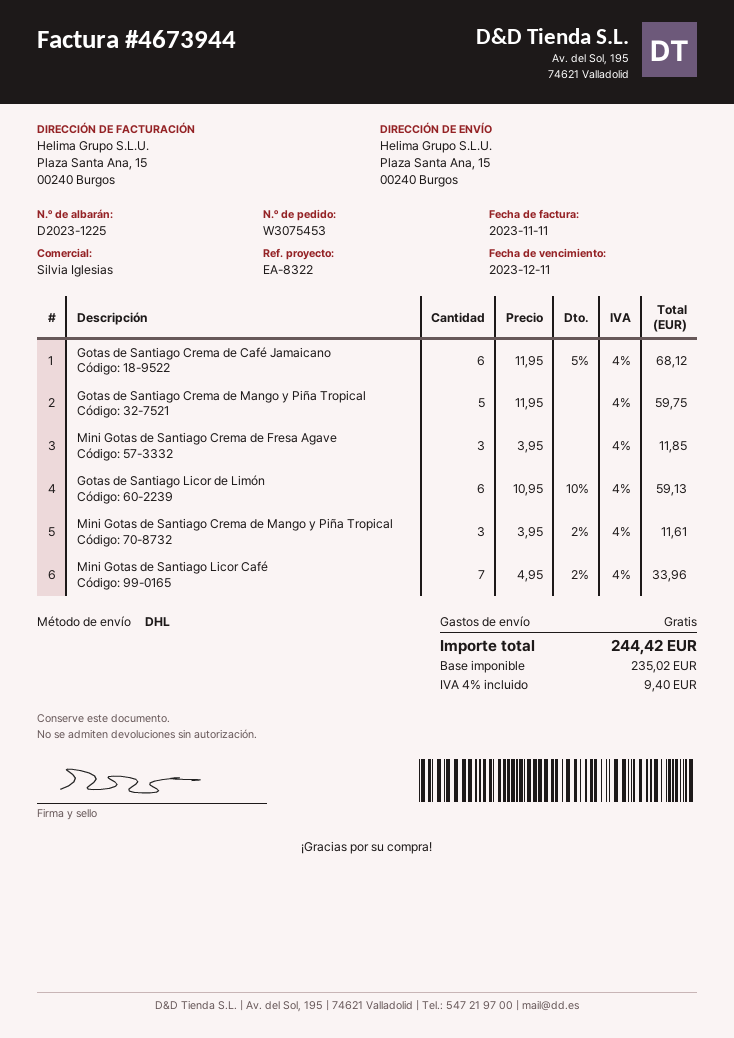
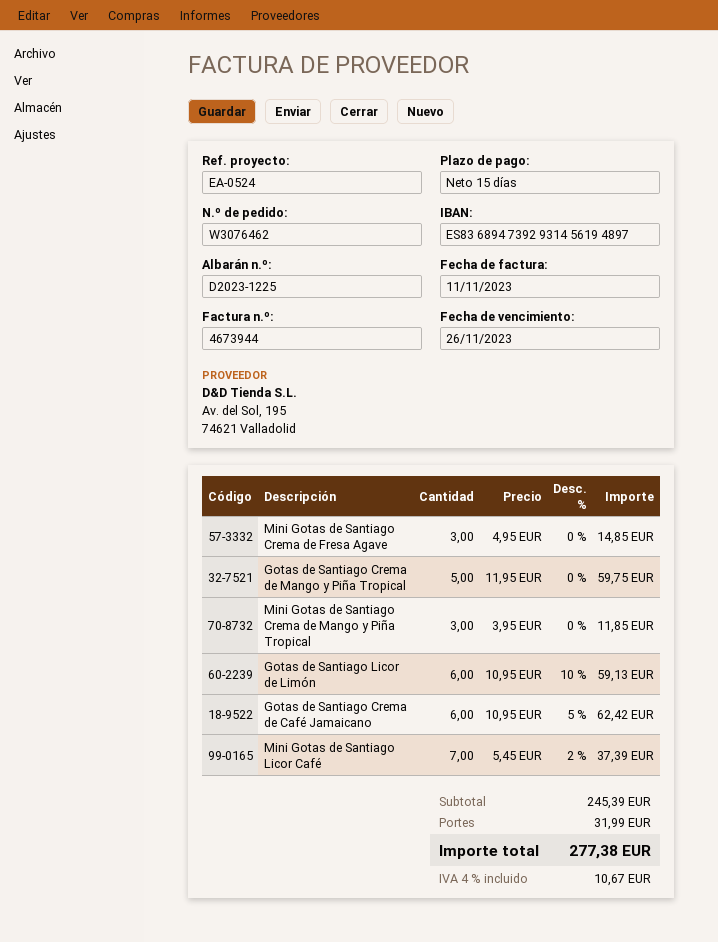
order number: W3075453 -> W3076462
due date: 2023-12-11 -> 2023-11-26
reference: EA-8322 -> EA-0524
Gotas de Santiago Crema de Café Jamaicano: 6 x 11.95 - 5% = 68.12 -> 6 x 10.95 - 5% = 62.42
Mini Gotas de Santiago Crema de Fresa Agave: 3 x 3.95 = 11.85 -> 3 x 4.95 = 14.85
Mini Gotas de Santiago Crema de Mango y Piña Tropical: 3 x 3.95 - 2% = 11.61 -> 3 x 3.95 = 11.85
Mini Gotas de Santiago Licor Café: 7 x 4.95 - 2% = 33.96 -> 7 x 5.45 - 2% = 37.39
shipping: 0.00 -> 31.99
tax: 4% = 9.40 -> 4% = 10.67
total: 244.42 -> 277.38

